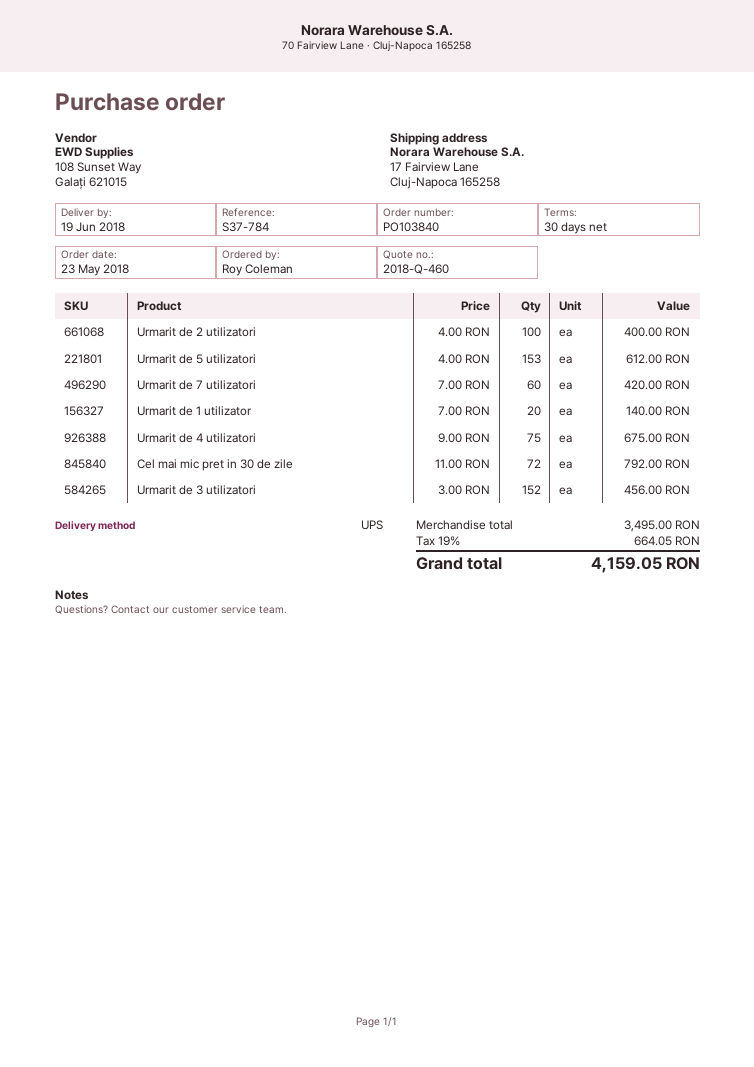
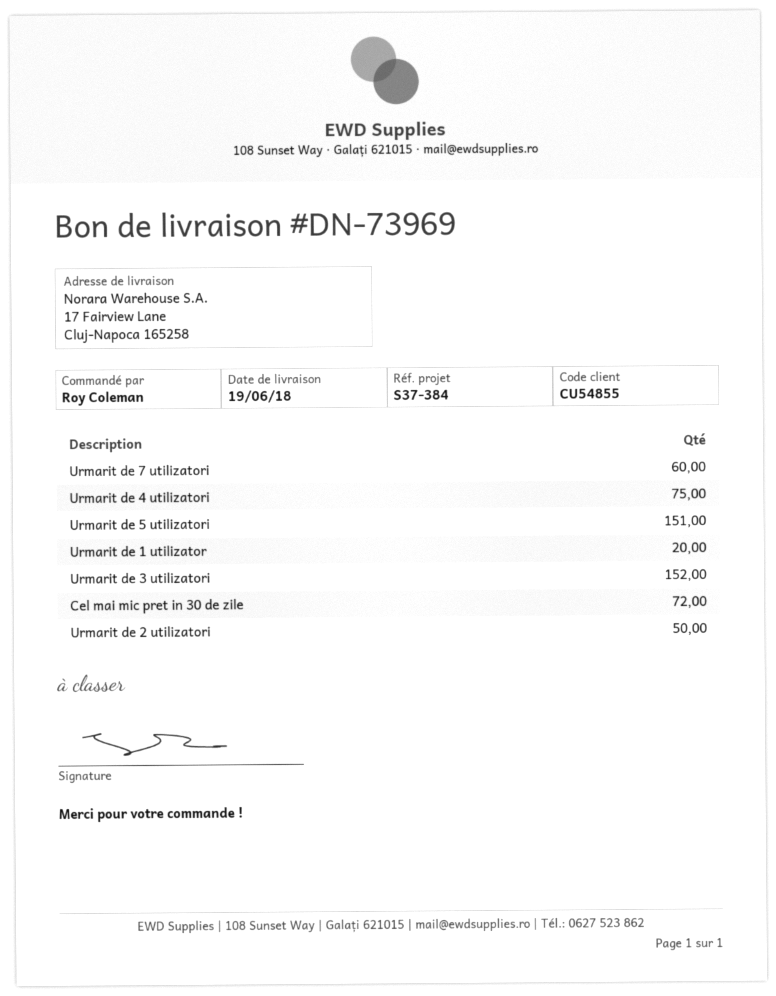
reference: S37-784 -> S37-384
Urmarit de 2 utilizatori: 100 -> 50
Urmarit de 5 utilizatori: 153 -> 151

